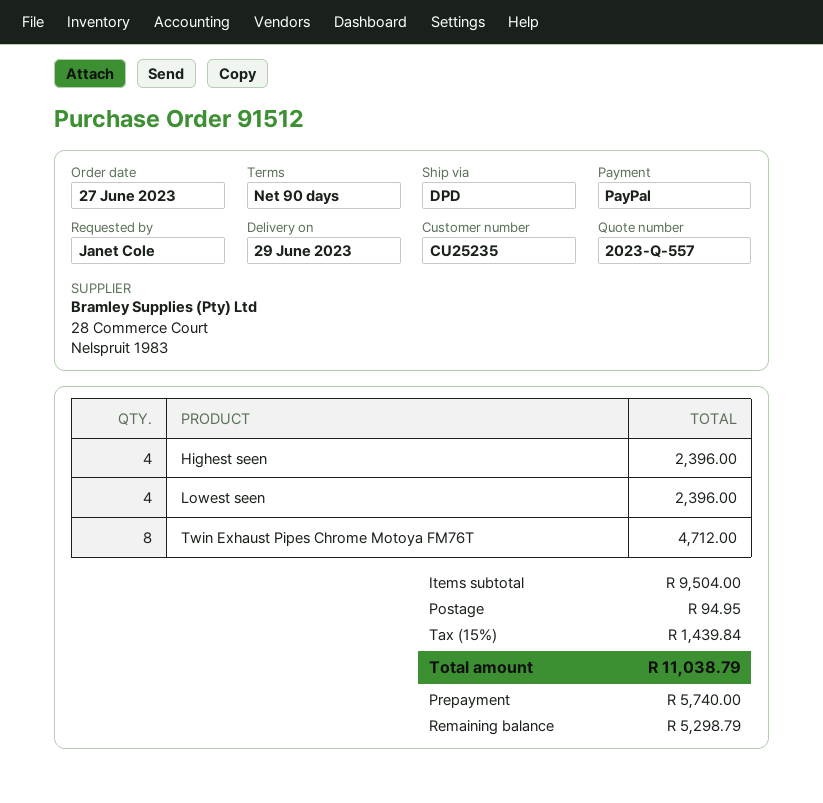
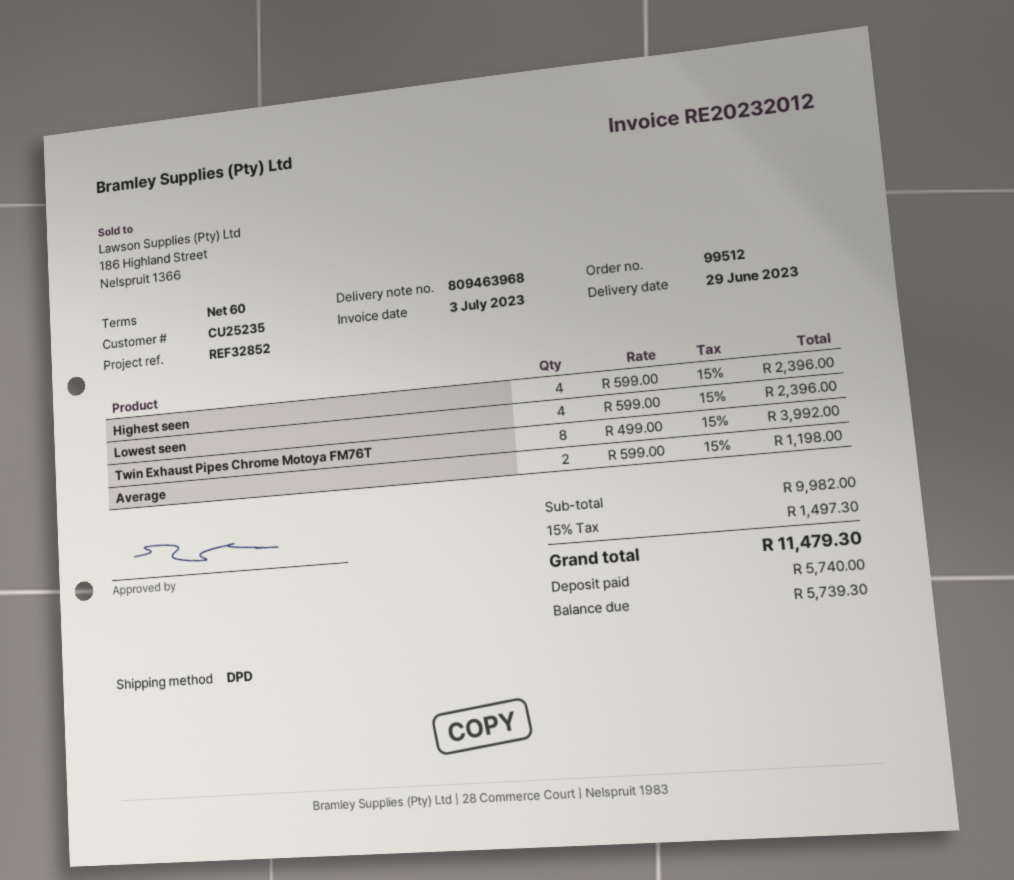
order number: 91512 -> 99512
payment terms: 90 days -> 60 days
Twin Exhaust Pipes Chrome Motoya FM76T: 8 for 4712.00 -> 8 for 3992.00
Average: none -> 2 for 1198.00
subtotal: 9504.00 -> 9982.00
shipping: 94.95 -> none
tax: 15% = 1439.84 -> 15% = 1497.30
total: 11038.79 -> 11479.30
balance: 5298.79 -> 5739.30

